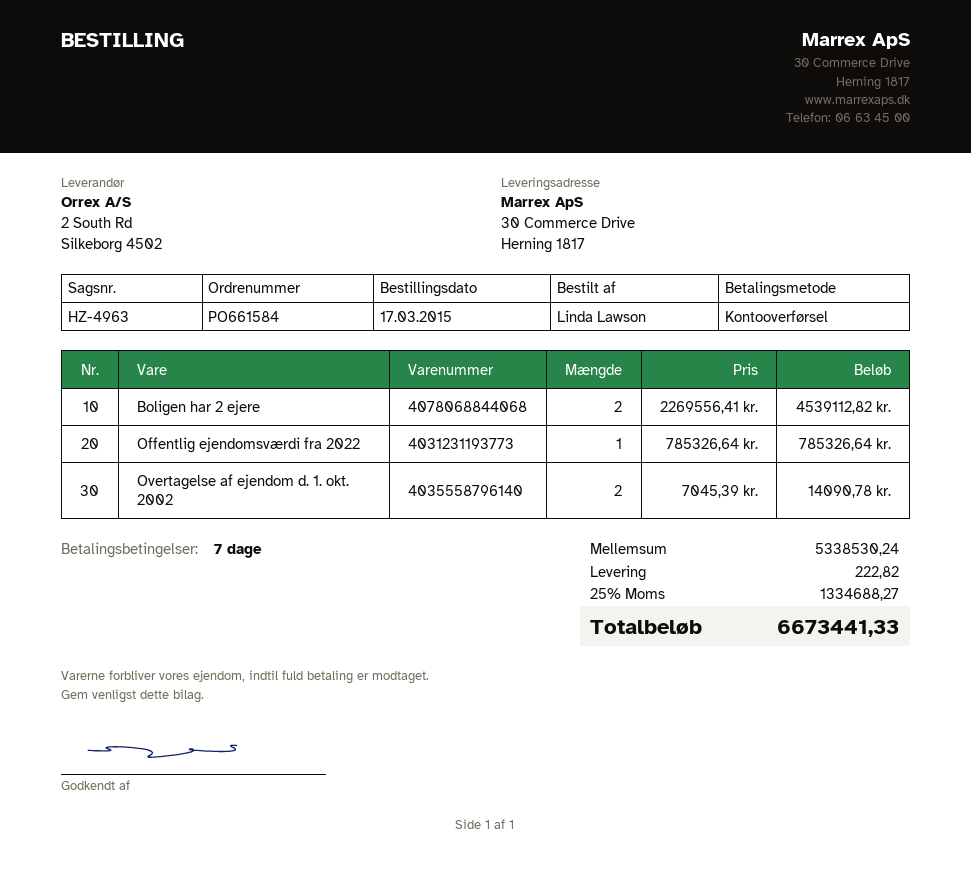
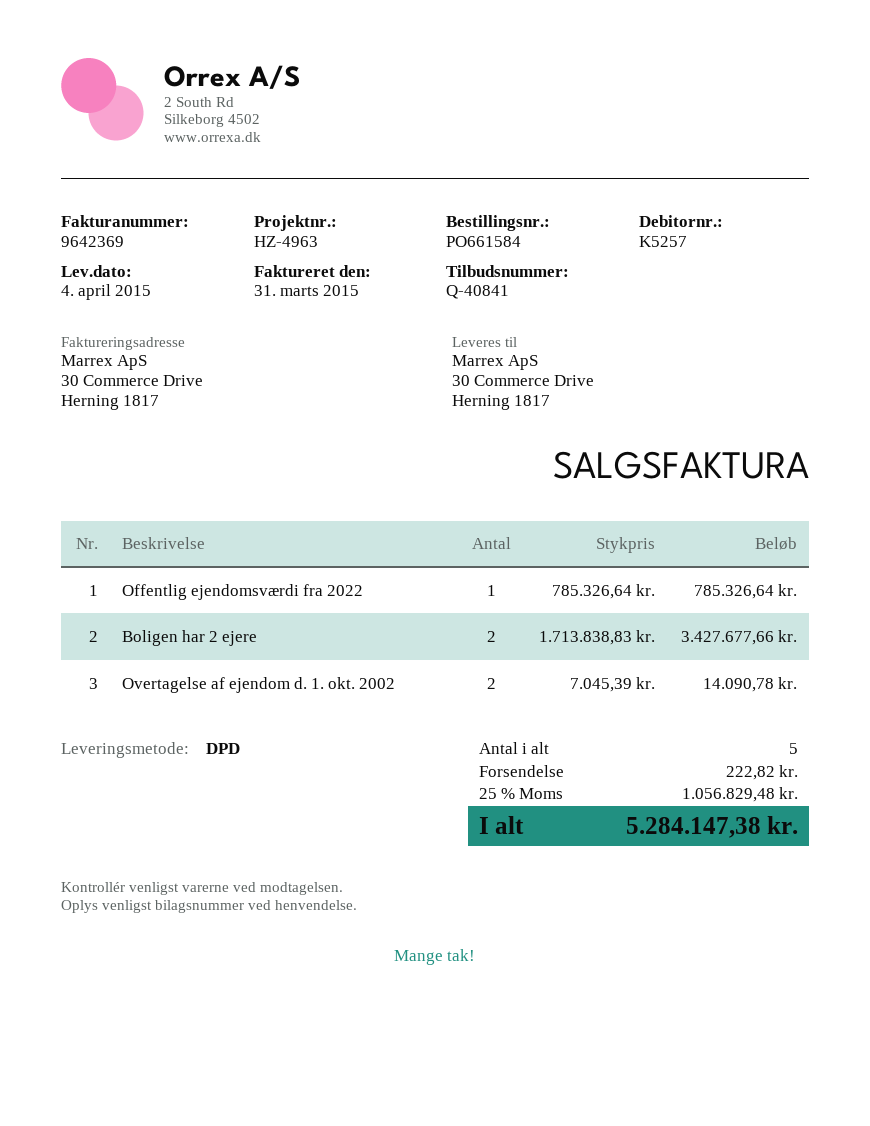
Boligen har 2 ejere: 2 x 2269556.41 = 4539112.82 -> 2 x 1713838.83 = 3427677.66
tax: 25% = 1334688.27 -> 25% = 1056829.48
total: 6673441.33 -> 5284147.38

